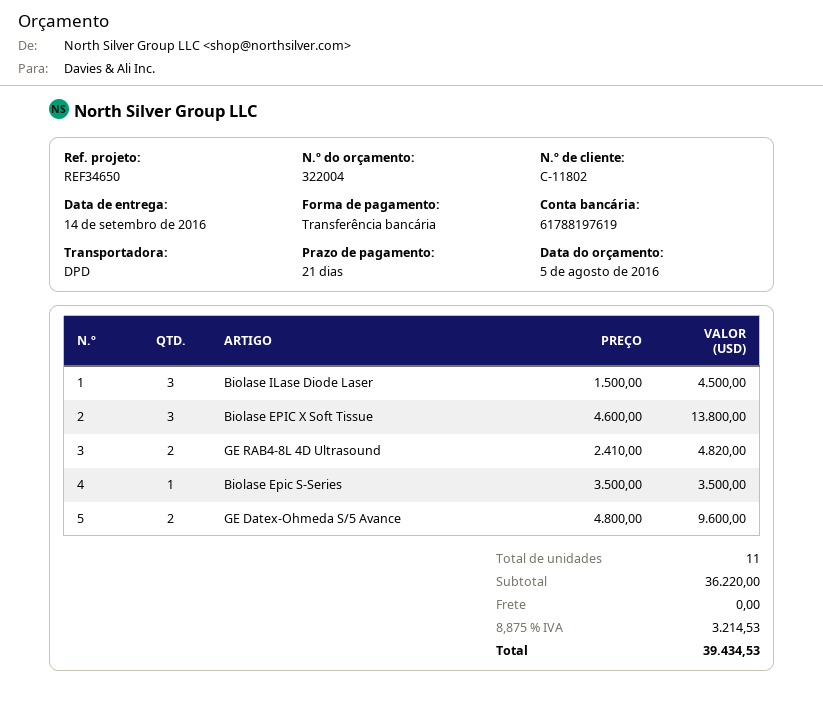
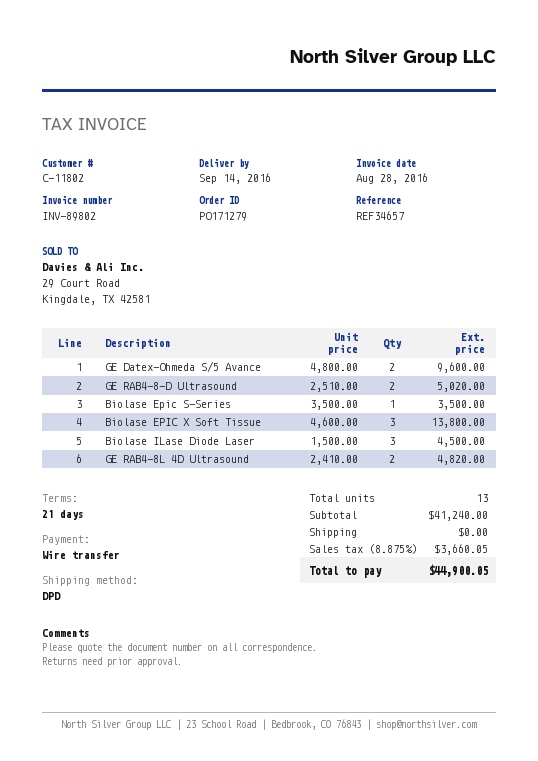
reference: REF34650 -> REF34657
GE RAB4-8-D Ultrasound: none -> 2 x 2510.00 = 5020.00
total quantity: 11 -> 13
subtotal: 36220.00 -> 41240.00
tax: 8.875% = 3214.53 -> 8.875% = 3660.05
total: 39434.53 -> 44900.05

